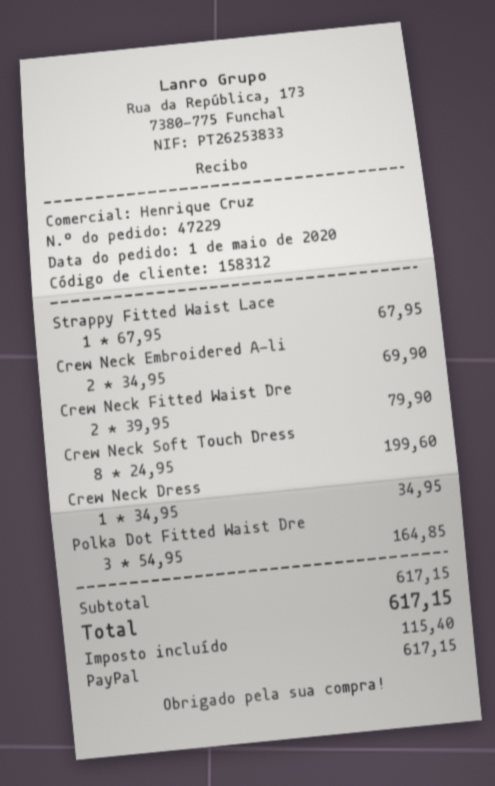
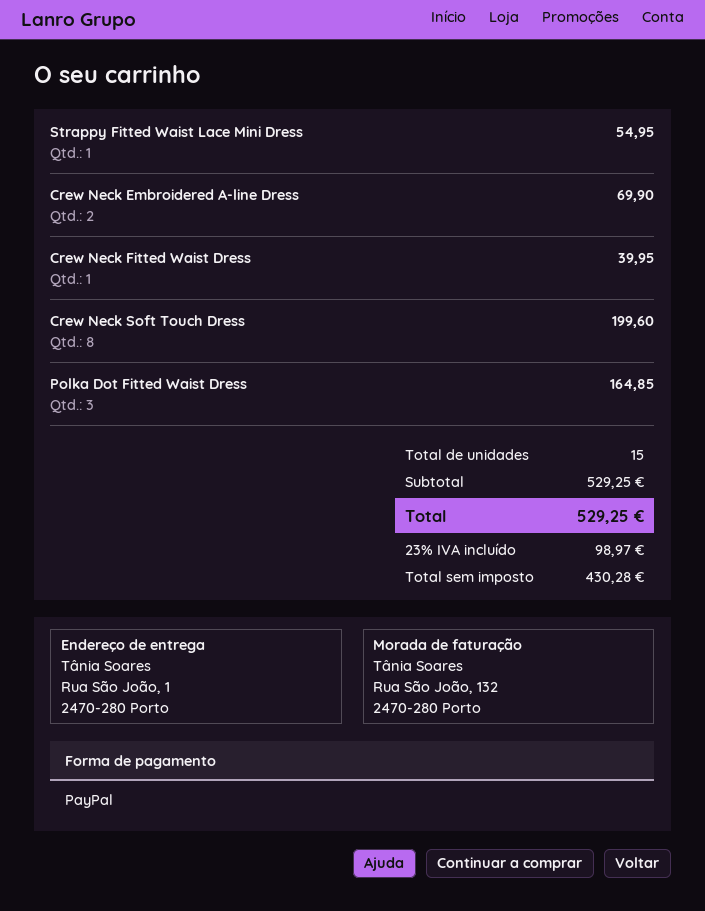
Strappy Fitted Waist Lace: 1 for 67.95 -> 1 for 54.95
Crew Neck Fitted Waist Dre: 2 for 79.90 -> 1 for 39.95
Crew Neck Dress: 1 for 34.95 -> none
subtotal: 617.15 -> 529.25
tax: 115.40 -> 98.97
total: 617.15 -> 529.25

